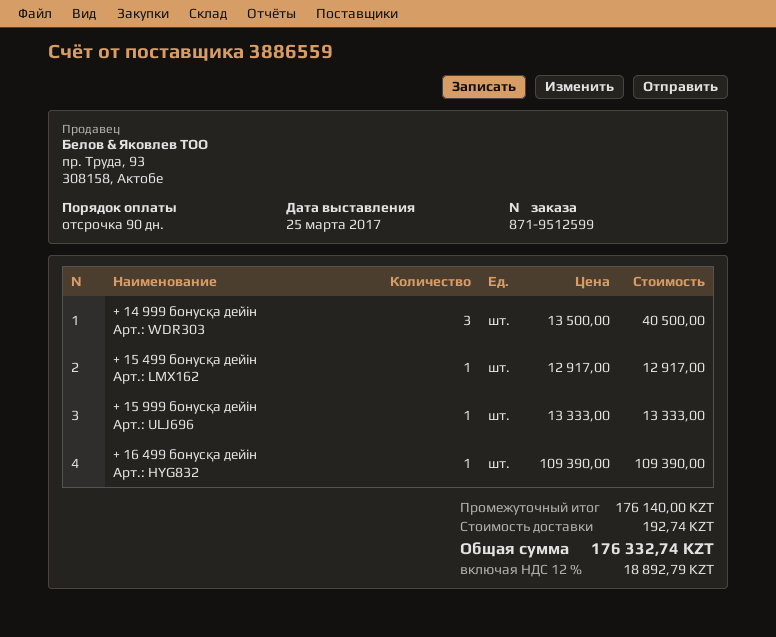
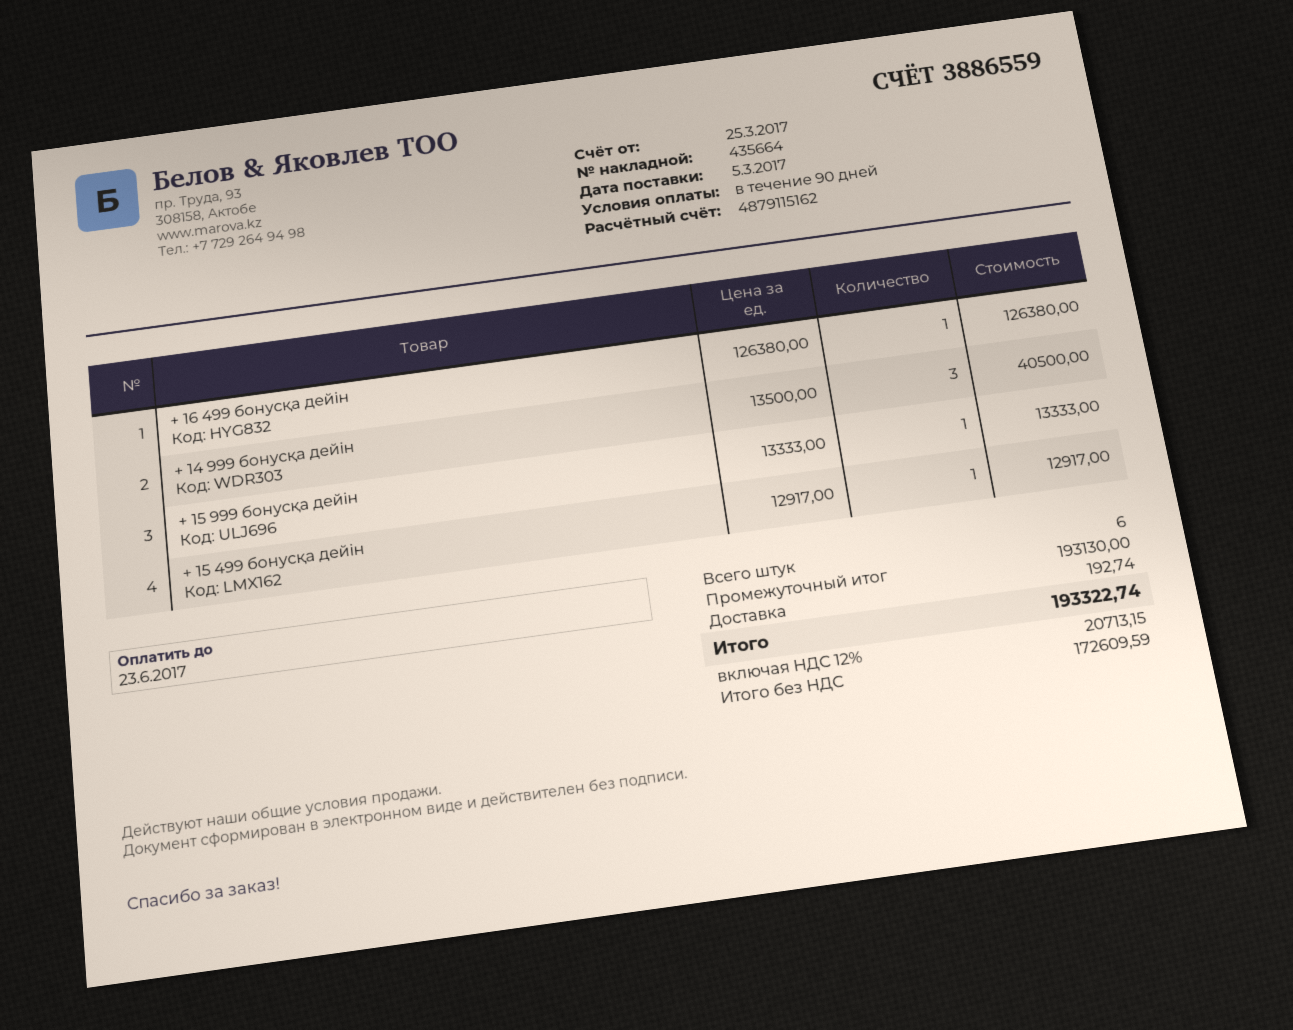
+ 16 499 бонусқа дейін: 1 x 109390.00 = 109390.00 -> 1 x 126380.00 = 126380.00
subtotal: 176140.00 -> 193130.00
tax: 12% = 18892.79 -> 12% = 20713.15
total: 176332.74 -> 193322.74

